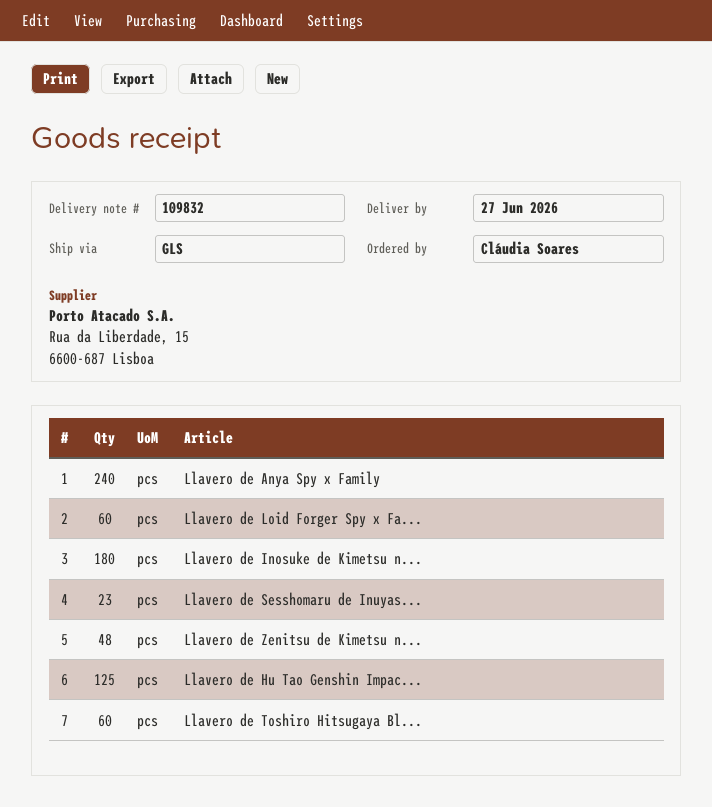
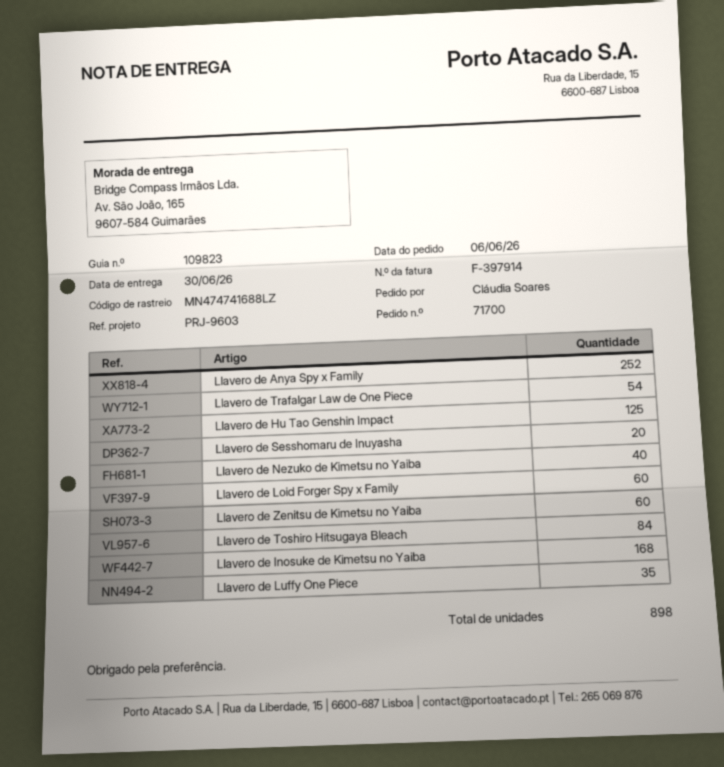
delivery note number: 109832 -> 109823
delivery date: 2026-06-27 -> 2026-06-30
Llavero de Anya Spy x Family: 240 -> 252
Llavero de Inosuke de Kimetsu n...: 180 -> 168
Llavero de Sesshomaru de Inuyas...: 23 -> 20
Llavero de Zenitsu de Kimetsu n...: 48 -> 60
Llavero de Toshiro Hitsugaya Bl...: 60 -> 84
Llavero de Trafalgar Law de One Piece: none -> 54
Llavero de Nezuko de Kimetsu no Yaiba: none -> 40
Llavero de Luffy One Piece: none -> 35

